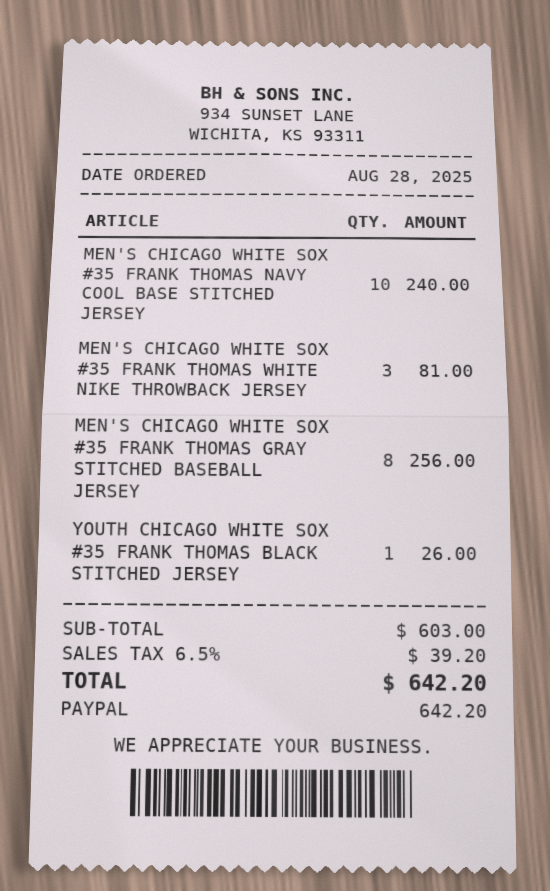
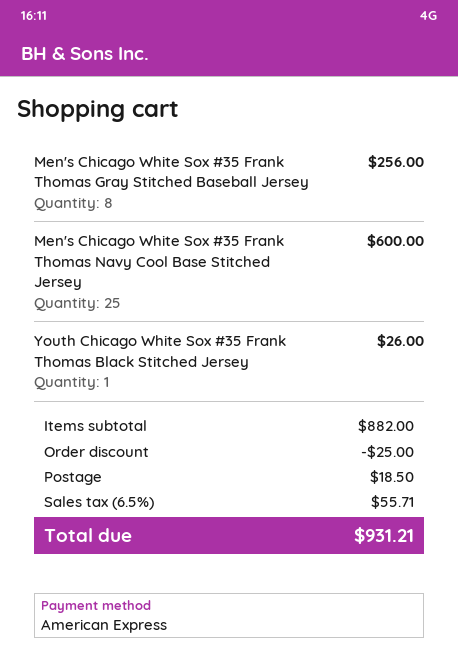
payment method: PayPal -> American Express
MEN'S CHICAGO WHITE SOX #35 FRANK THOMAS NAVY COOL BASE STITCHED JERSEY: 10 for 240.00 -> 25 for 600.00
MEN'S CHICAGO WHITE SOX #35 FRANK THOMAS WHITE NIKE THROWBACK JERSEY: 3 for 81.00 -> none
subtotal: 603.00 -> 882.00
discount: none -> 25.00
shipping: none -> 18.50
tax: 6.5% = 39.20 -> 6.5% = 55.71
total: 642.20 -> 931.21

